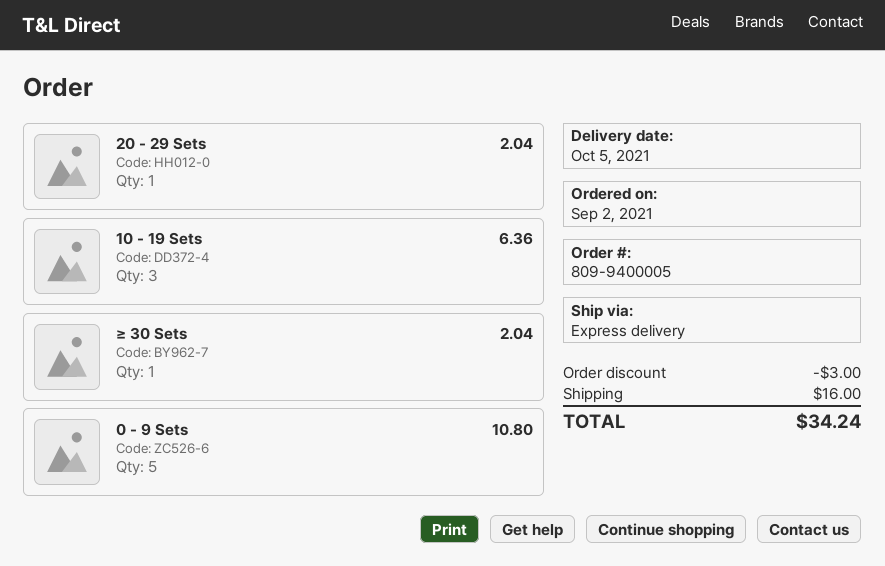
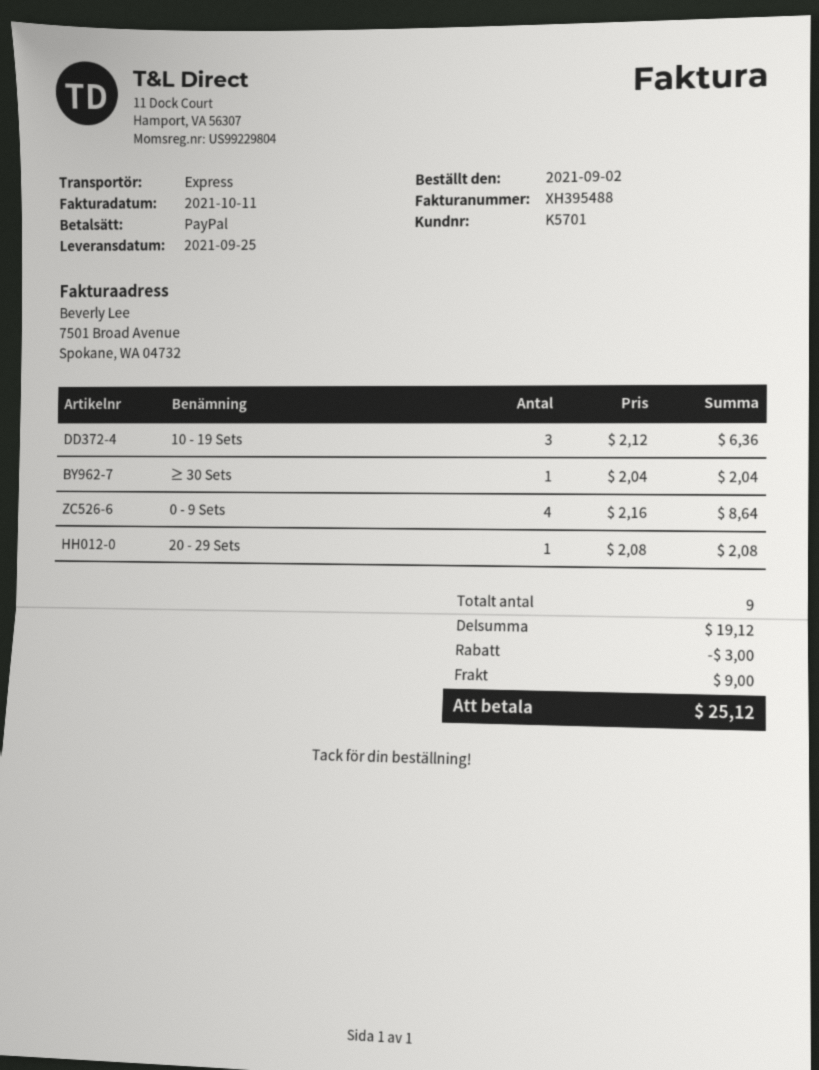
delivery date: 2021-10-05 -> 2021-09-25
20 - 29 Sets: 1 for 2.04 -> 1 for 2.08
0 - 9 Sets: 5 for 10.80 -> 4 for 8.64
shipping: 16.00 -> 9.00
total: 34.24 -> 25.12

